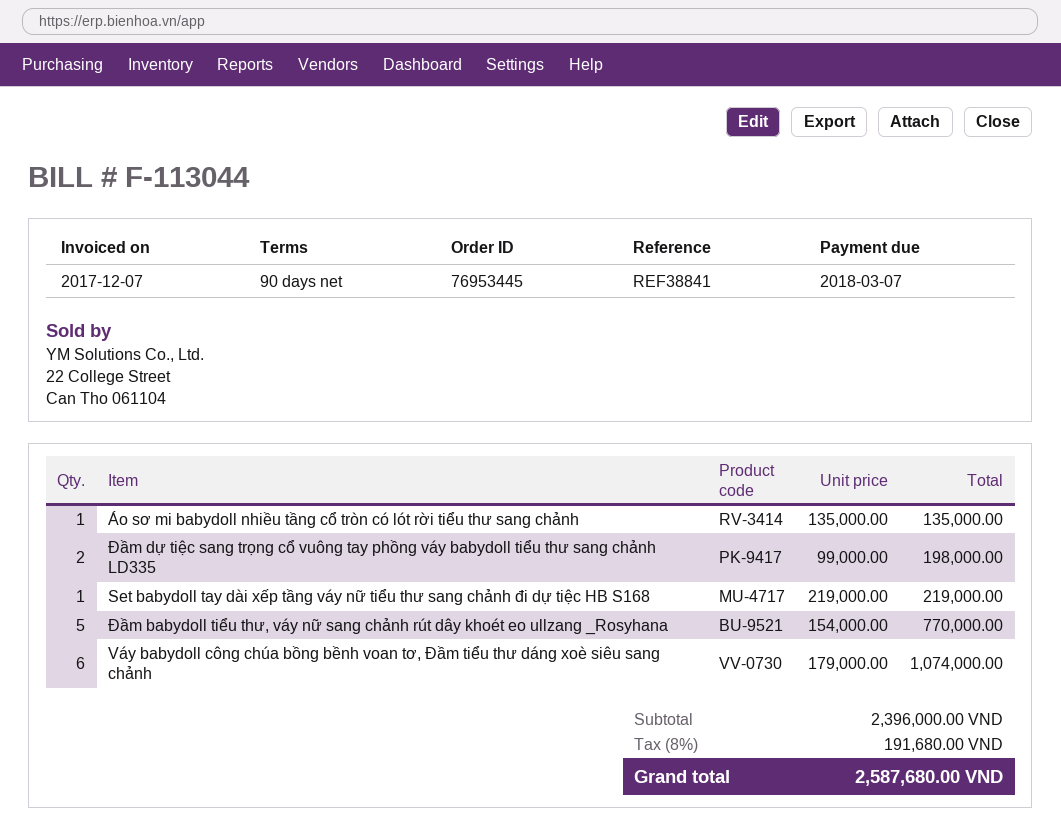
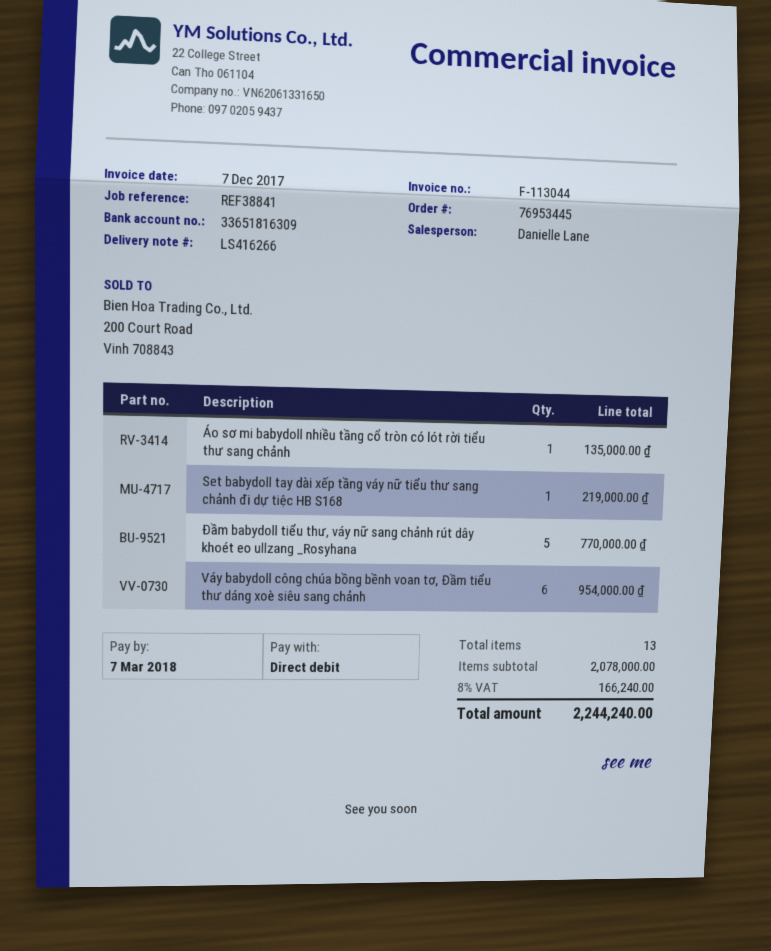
Đầm dự tiệc sang trọng cổ vuông tay phồng váy babydoll tiểu thư sang chảnh LD335: 2 for 198000.00 -> none
Váy babydoll công chúa bồng bềnh voan tơ, Đầm tiểu thư dáng xoè siêu sang chảnh: 6 for 1074000.00 -> 6 for 954000.00
subtotal: 2396000.00 -> 2078000.00
tax: 8% = 191680.00 -> 8% = 166240.00
total: 2587680.00 -> 2244240.00

